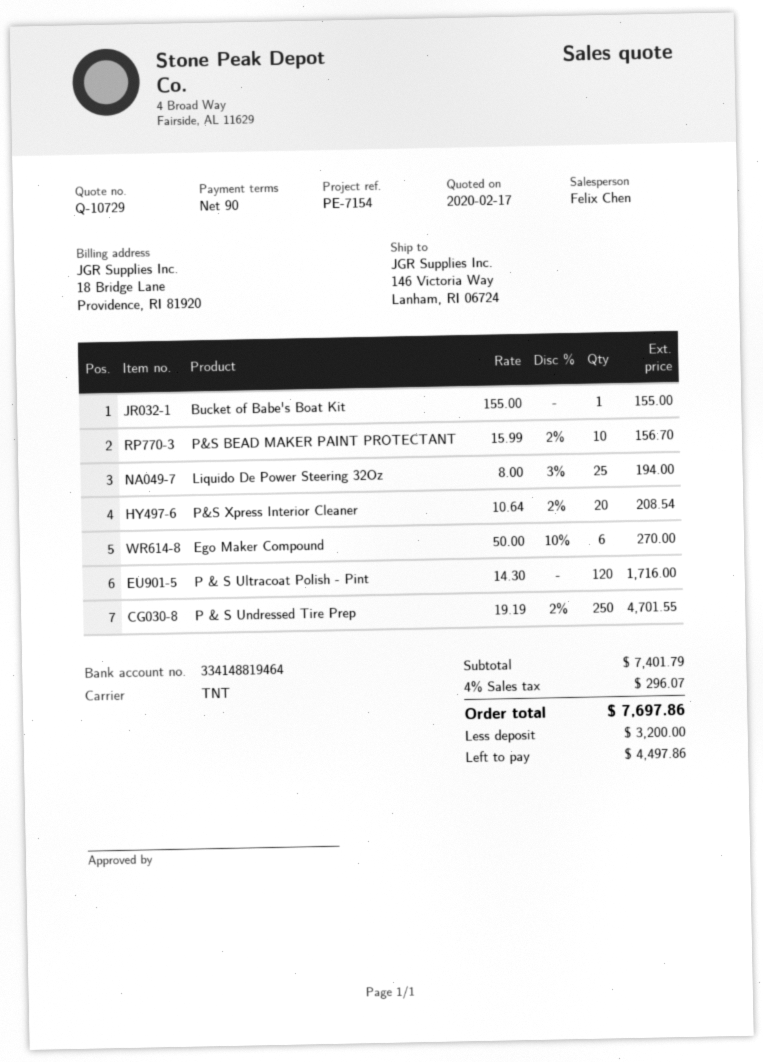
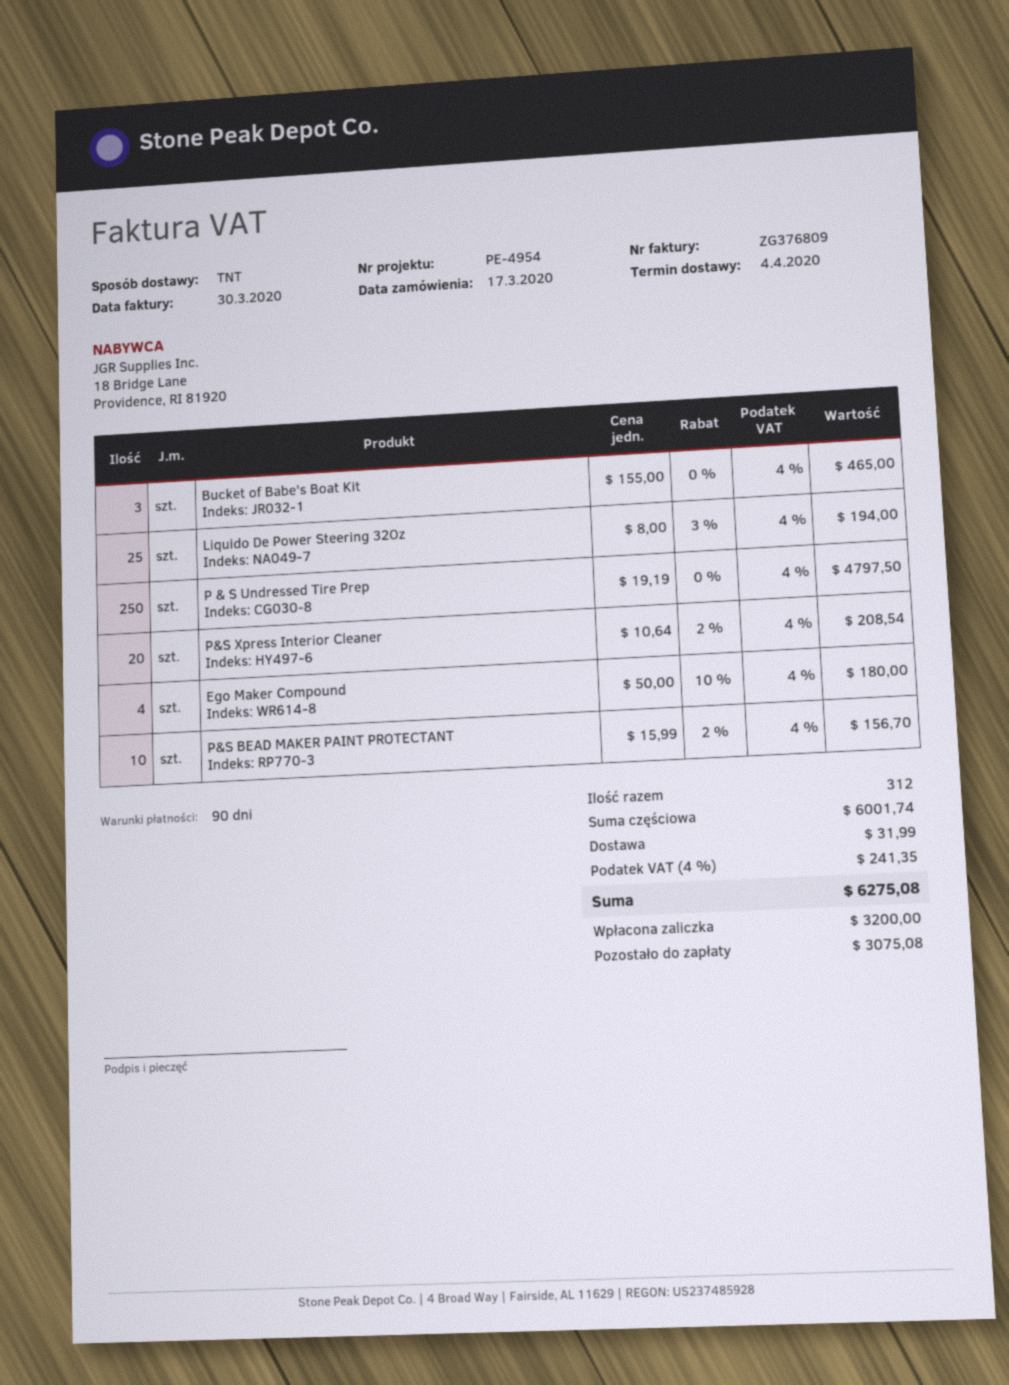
reference: PE-7154 -> PE-4954
Bucket of Babe's Boat Kit: 1 x 155.00 = 155.00 -> 3 x 155.00 = 465.00
Ego Maker Compound: 6 x 50.00 - 10% = 270.00 -> 4 x 50.00 - 10% = 180.00
P & S Ultracoat Polish - Pint: 120 x 14.30 = 1716.00 -> none
P & S Undressed Tire Prep: 250 x 19.19 - 2% = 4701.55 -> 250 x 19.19 = 4797.50
subtotal: 7401.79 -> 6001.74
shipping: none -> 31.99
tax: 4% = 296.07 -> 4% = 241.35
total: 7697.86 -> 6275.08
balance: 4497.86 -> 3075.08

